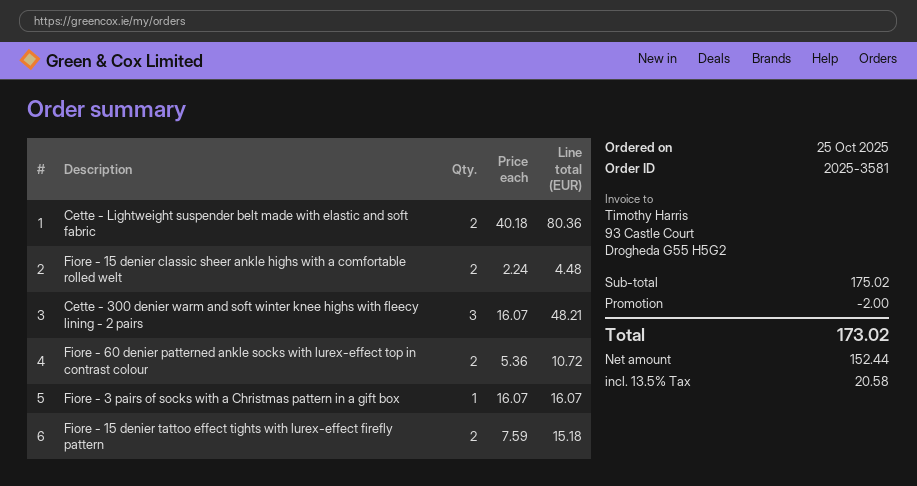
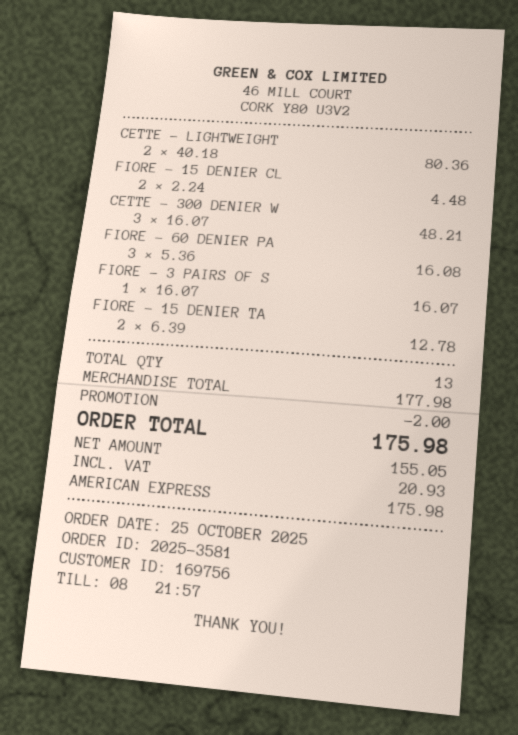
Fiore - 60 denier patterned ankle socks with lurex-effect top in contrast colour: 2 x 5.36 = 10.72 -> 3 x 5.36 = 16.08
Fiore - 15 denier tattoo effect tights with lurex-effect firefly pattern: 2 x 7.59 = 15.18 -> 2 x 6.39 = 12.78
subtotal: 175.02 -> 177.98
net: 152.44 -> 155.05
tax: 20.58 -> 20.93
total: 173.02 -> 175.98

